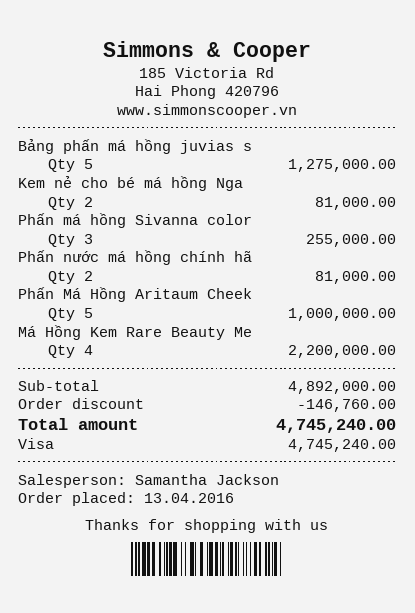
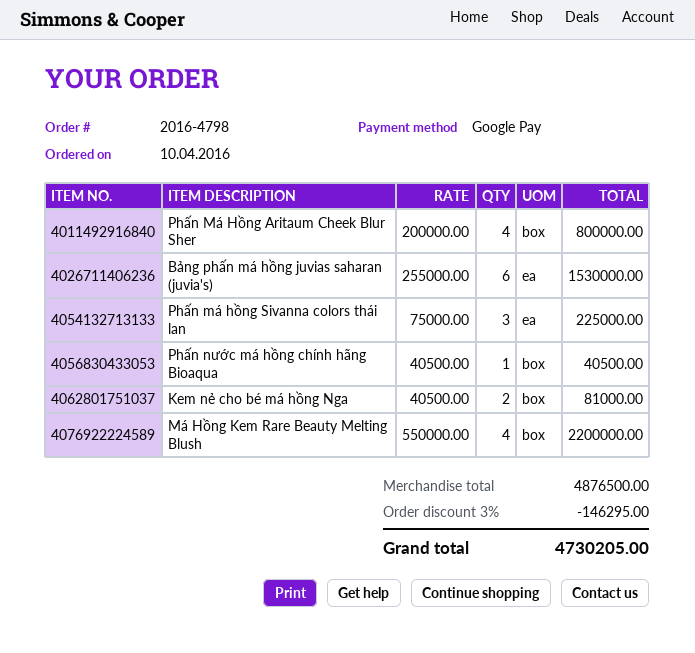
order date: 2016-04-13 -> 2016-04-10
payment method: Visa -> Google Pay
Bảng phấn má hồng juvias s: 5 for 1275000.00 -> 6 for 1530000.00
Phấn má hồng Sivanna color: 3 for 255000.00 -> 3 for 225000.00
Phấn nước má hồng chính hã: 2 for 81000.00 -> 1 for 40500.00
Phấn Má Hồng Aritaum Cheek: 5 for 1000000.00 -> 4 for 800000.00
subtotal: 4892000.00 -> 4876500.00
discount: 146760.00 -> 146295.00
total: 4745240.00 -> 4730205.00

